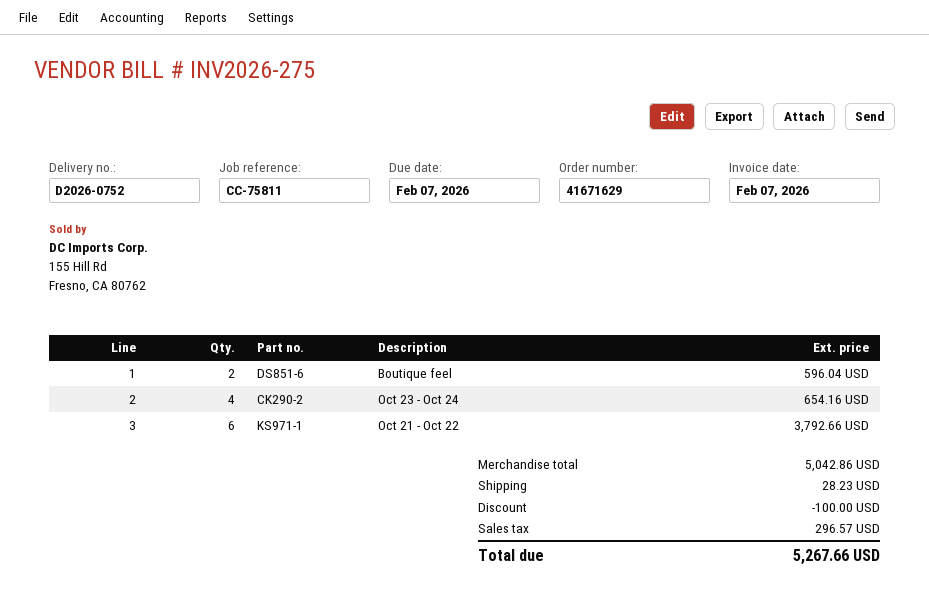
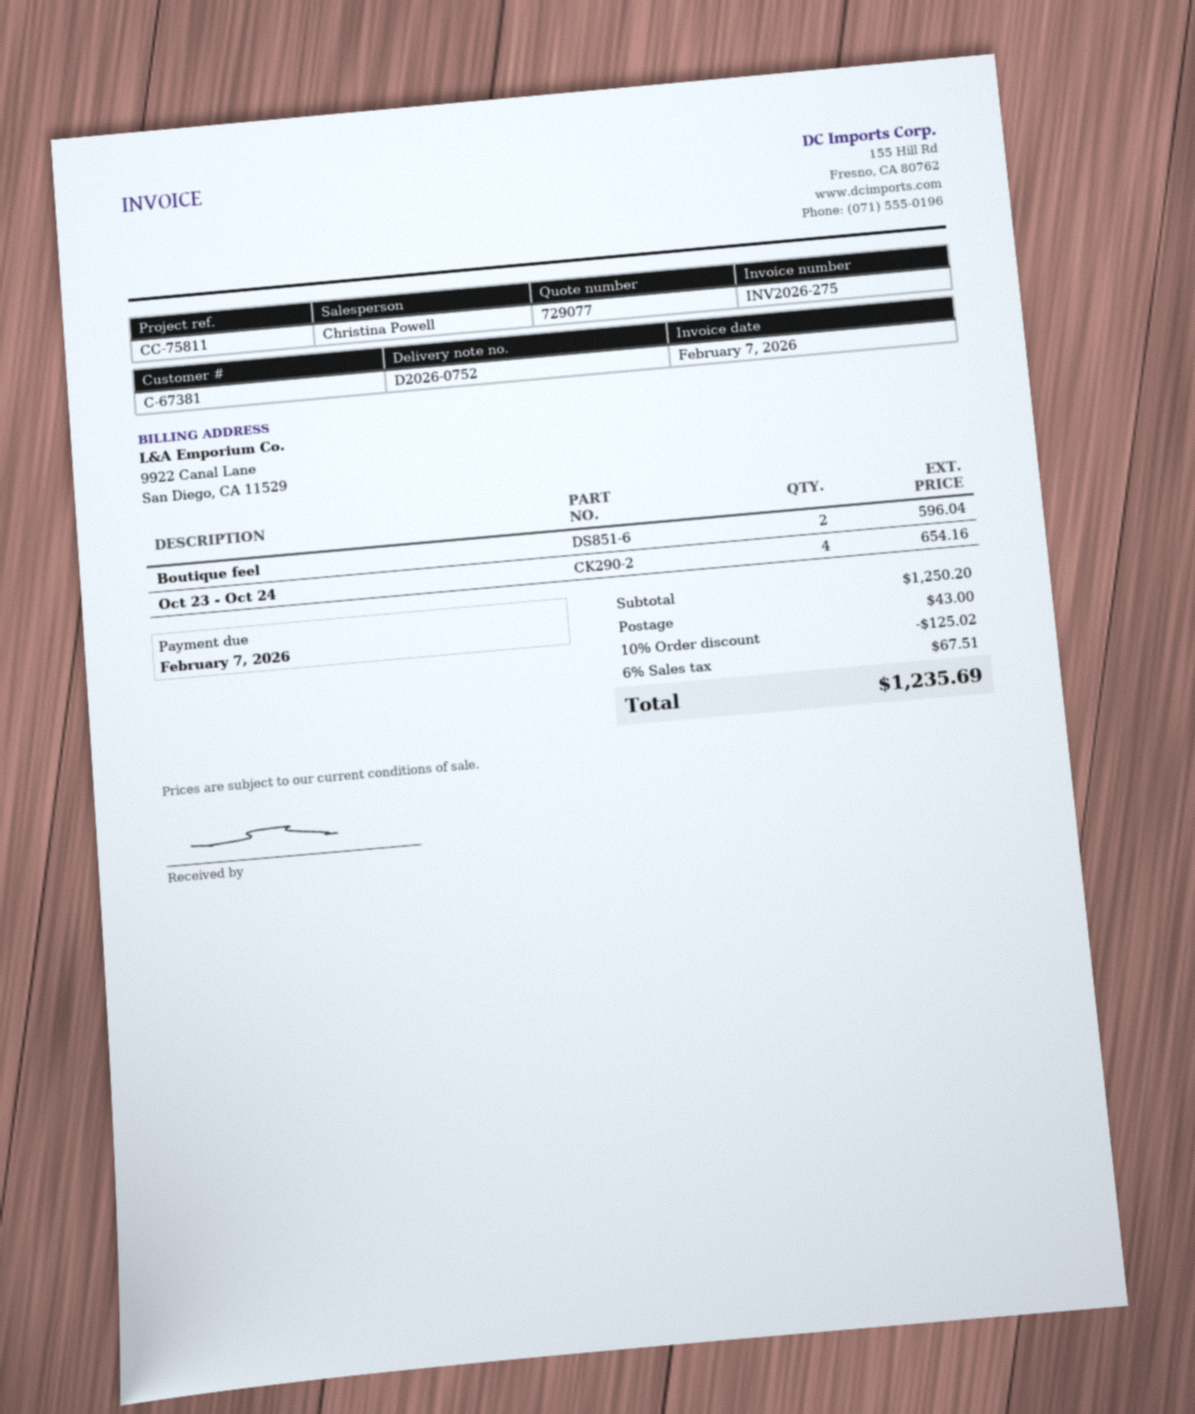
Oct 21 - Oct 22: 6 for 3792.66 -> none
subtotal: 5042.86 -> 1250.20
discount: 100.00 -> 125.02
shipping: 28.23 -> 43.00
tax: 296.57 -> 67.51
total: 5267.66 -> 1235.69

